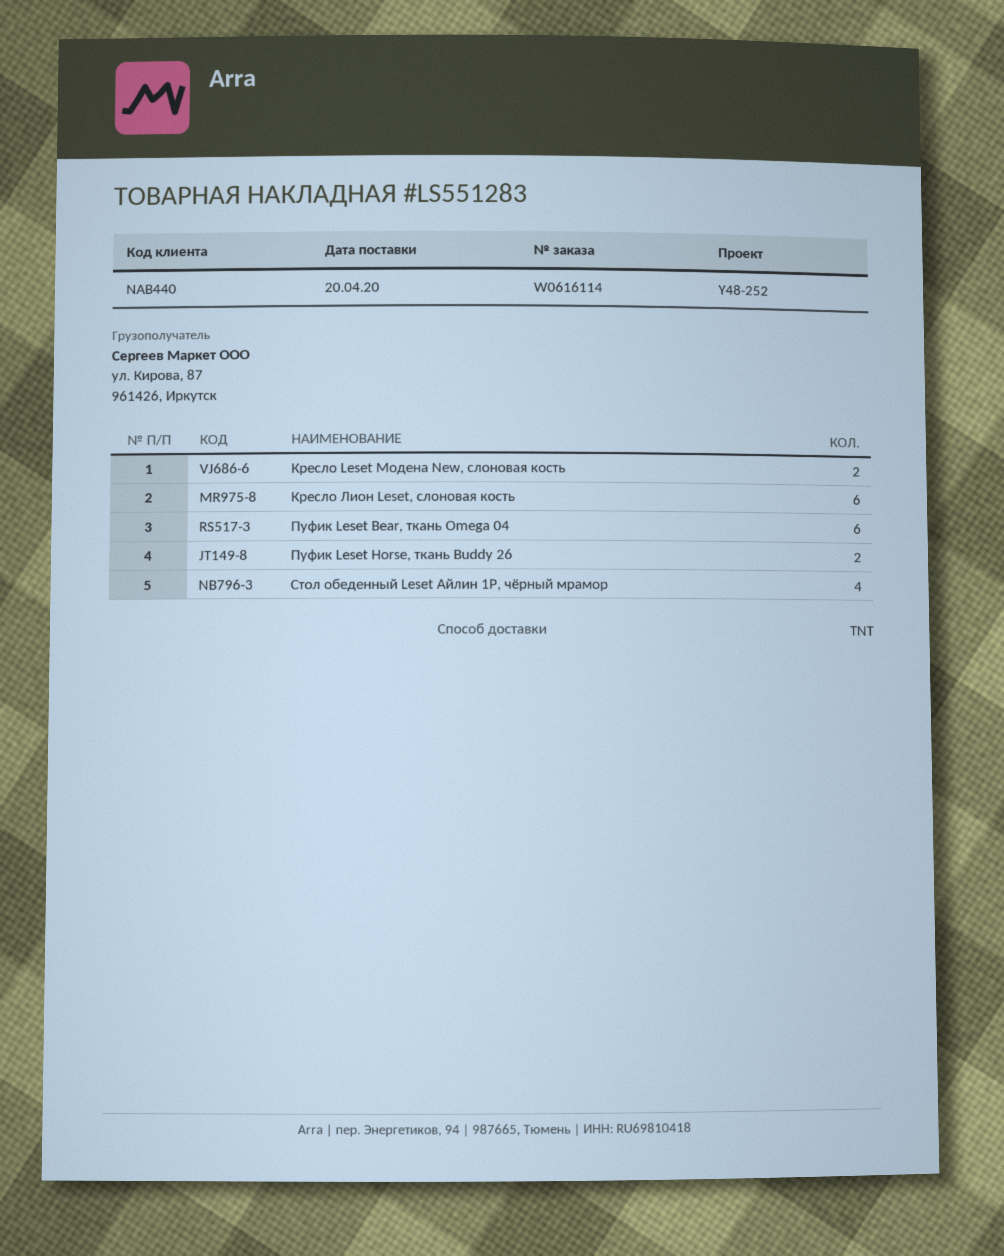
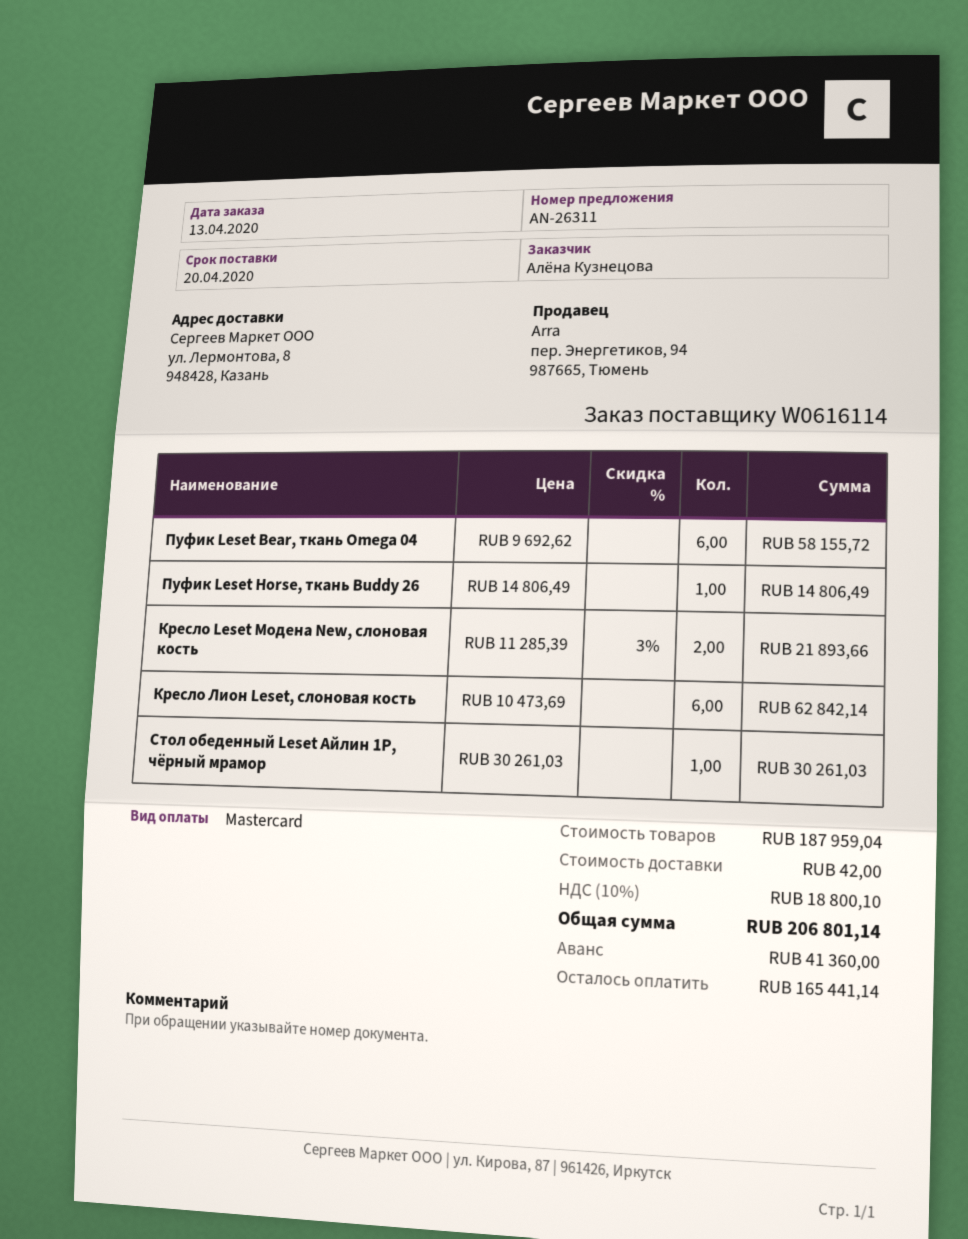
ship to: ул. Кирова, 87, 961426, Иркутск -> ул. Лермонтова, 8, 948428, Казань
Пуфик Leset Horse, ткань Buddy 26: 2 -> 1
Стол обеденный Leset Айлин 1Р, чёрный мрамор: 4 -> 1

